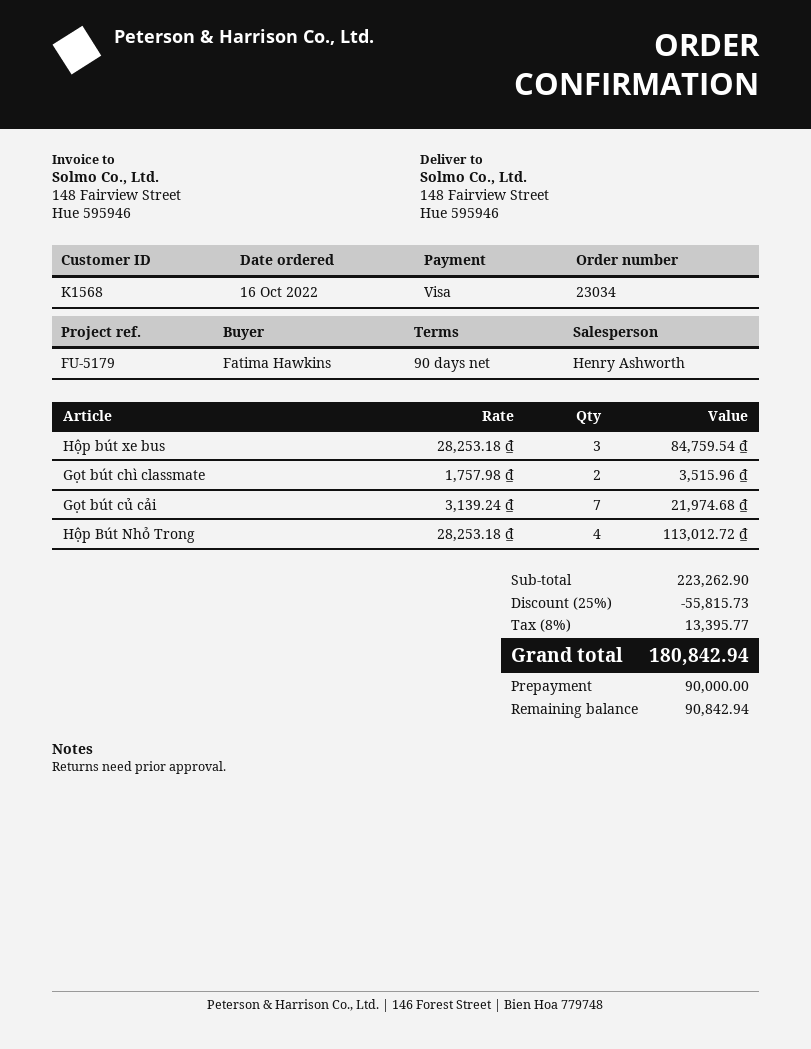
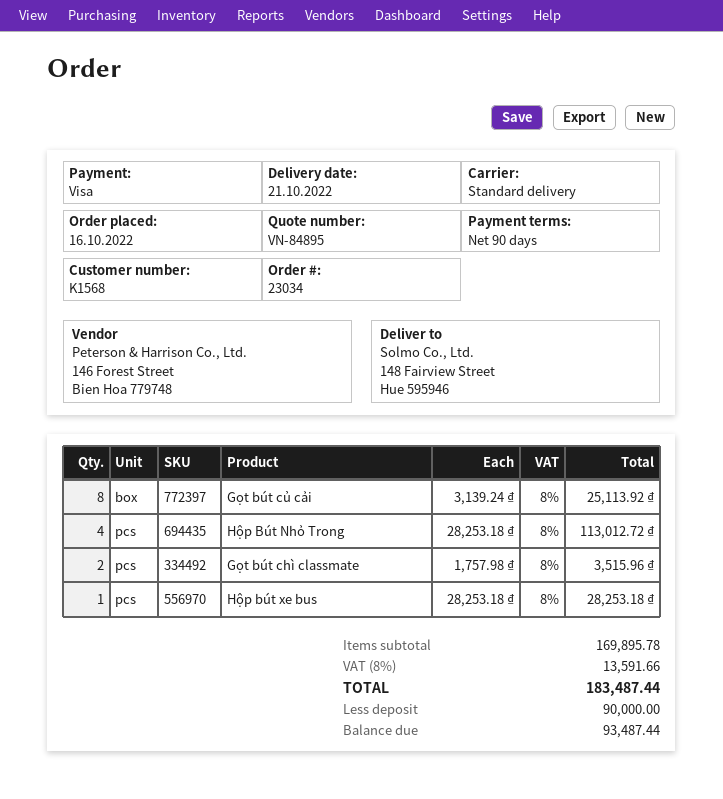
Hộp bút xe bus: 3 x 28253.18 = 84759.54 -> 1 x 28253.18 = 28253.18
Gọt bút củ cải: 7 x 3139.24 = 21974.68 -> 8 x 3139.24 = 25113.92
subtotal: 223262.90 -> 169895.78
discount: 25% = 55815.73 -> none
tax: 8% = 13395.77 -> 8% = 13591.66
total: 180842.94 -> 183487.44
balance: 90842.94 -> 93487.44

